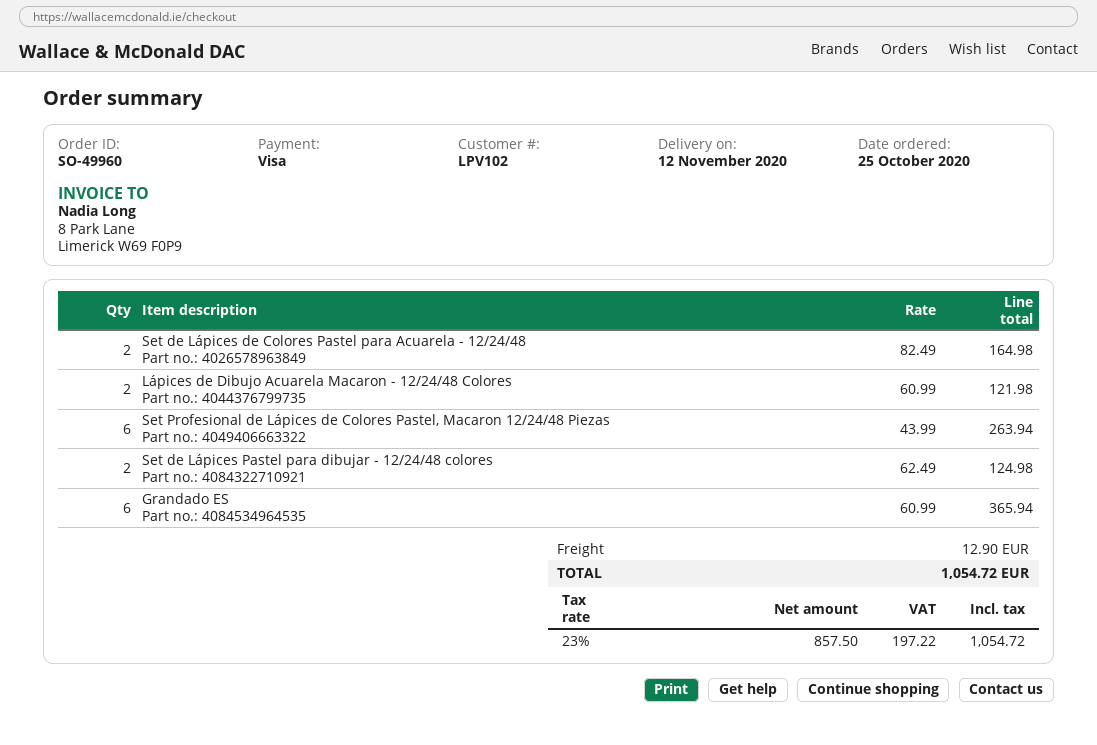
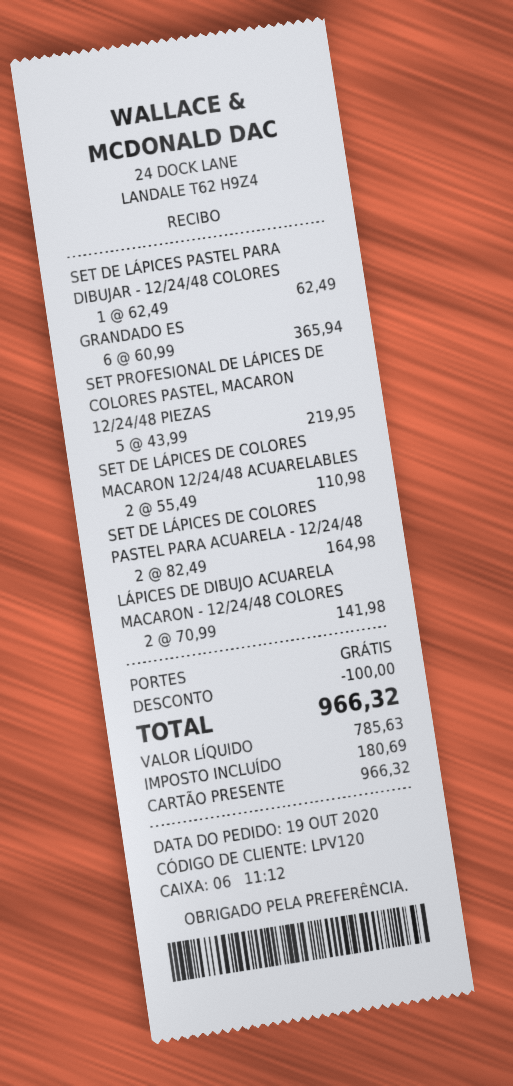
order date: 2020-10-25 -> 2020-10-19
customer number: LPV102 -> LPV120
payment method: Visa -> gift card
Lápices de Dibujo Acuarela Macaron - 12/24/48 Colores: 2 x 60.99 = 121.98 -> 2 x 70.99 = 141.98
Set Profesional de Lápices de Colores Pastel, Macaron 12/24/48 Piezas: 6 x 43.99 = 263.94 -> 5 x 43.99 = 219.95
Set de Lápices Pastel para dibujar - 12/24/48 colores: 2 x 62.49 = 124.98 -> 1 x 62.49 = 62.49
SET DE LÁPICES DE COLORES MACARON 12/24/48 ACUARELABLES: none -> 2 x 55.49 = 110.98
discount: none -> 100.00
shipping: 12.90 -> 0.00
net: 857.50 -> 785.63
tax: 197.22 -> 180.69
total: 1054.72 -> 966.32

